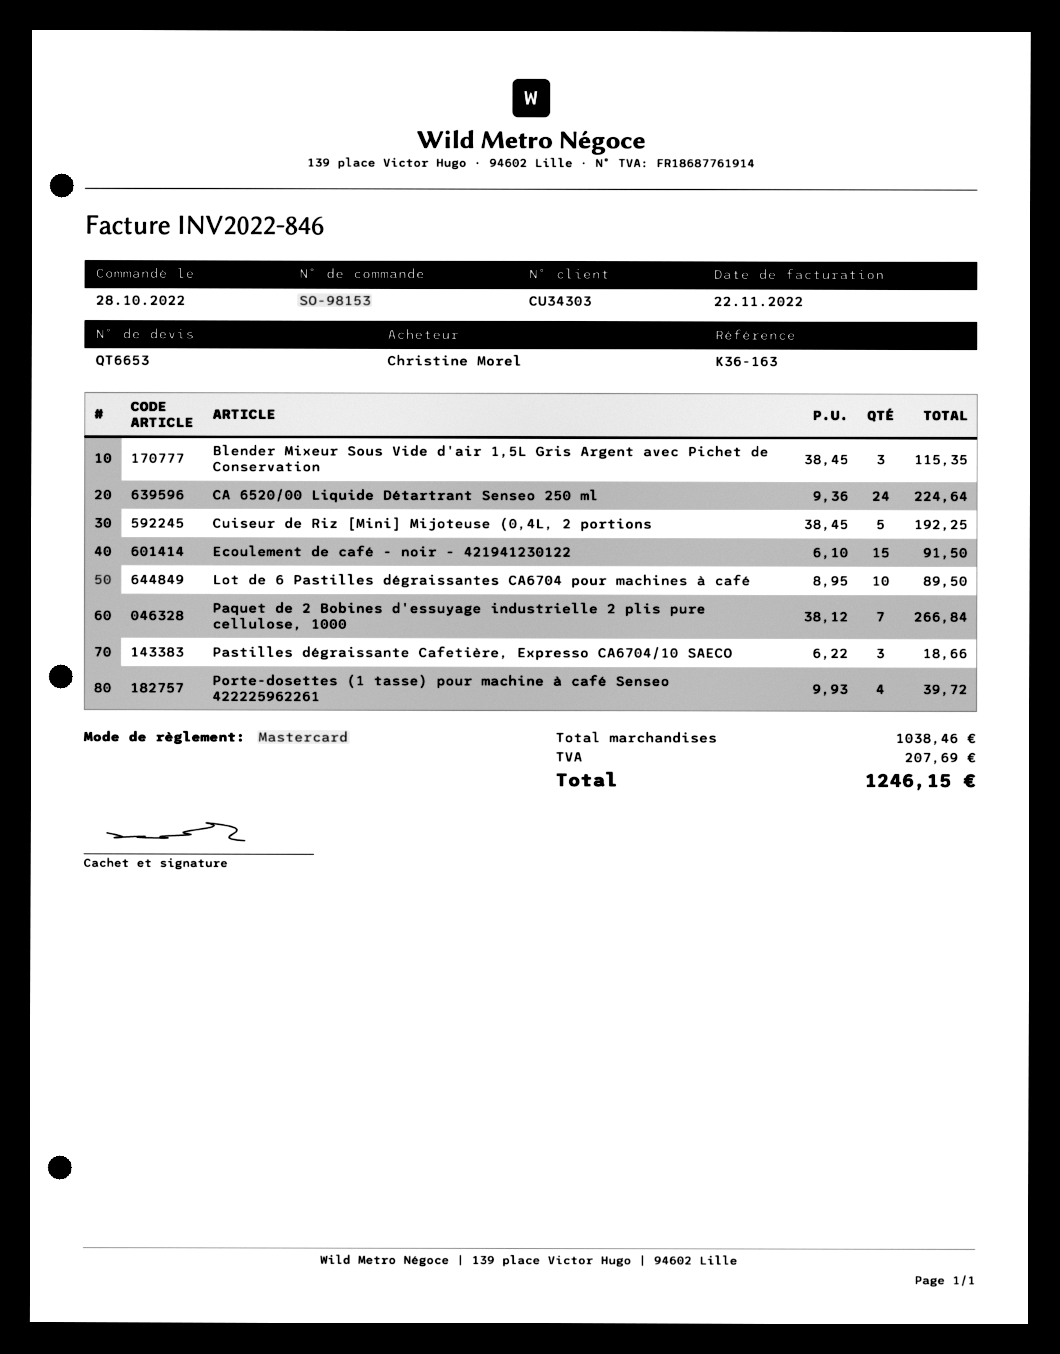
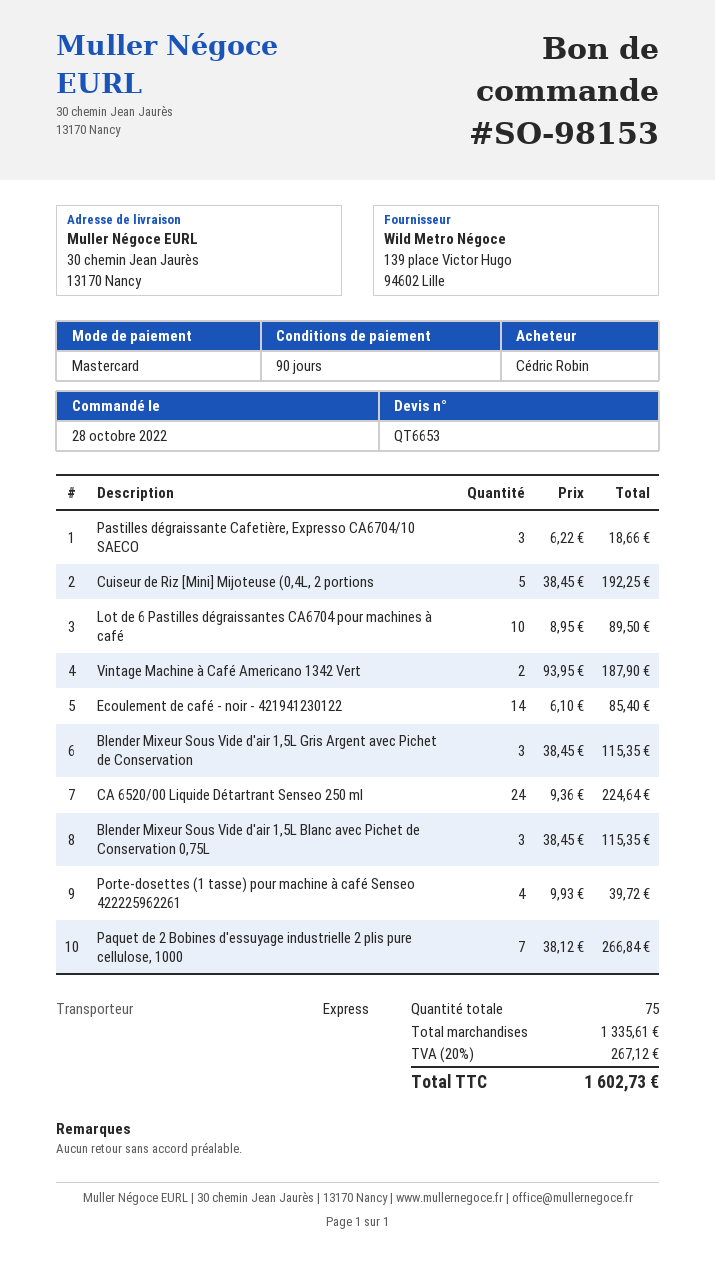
ordered by: Christine Morel -> Cédric Robin
Ecoulement de café - noir - 421941230122: 15 x 6.10 = 91.50 -> 14 x 6.10 = 85.40
Vintage Machine à Café Americano 1342 Vert: none -> 2 x 93.95 = 187.90
Blender Mixeur Sous Vide d'air 1,5L Blanc avec Pichet de Conservation 0,75L: none -> 3 x 38.45 = 115.35
subtotal: 1038.46 -> 1335.61
tax: 207.69 -> 267.12
total: 1246.15 -> 1602.73

